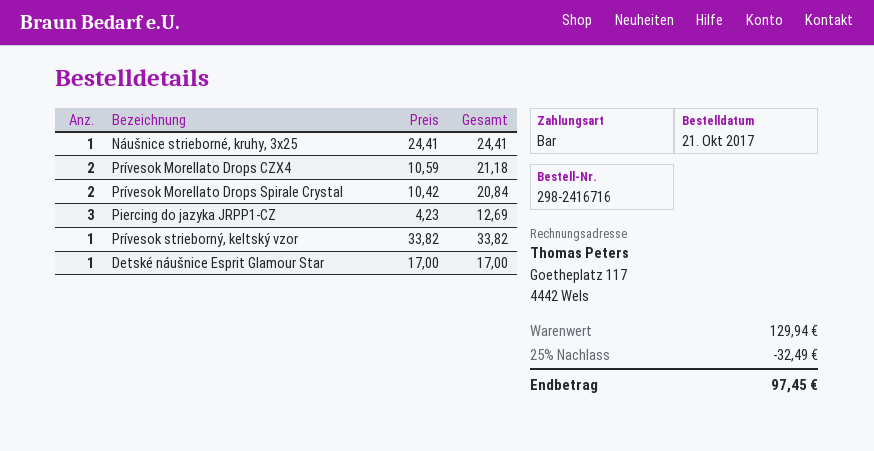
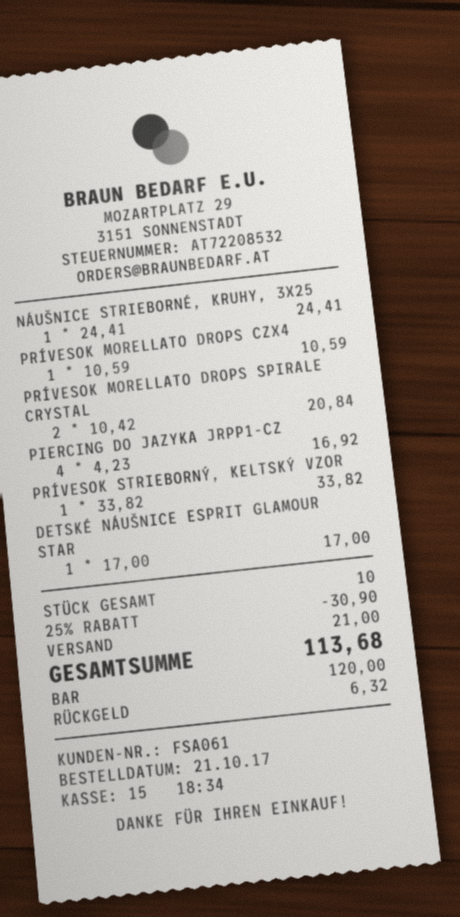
Prívesok Morellato Drops CZX4: 2 x 10.59 = 21.18 -> 1 x 10.59 = 10.59
Piercing do jazyka JRPP1-CZ: 3 x 4.23 = 12.69 -> 4 x 4.23 = 16.92
discount: 25% = 32.49 -> 25% = 30.90
shipping: none -> 21.00
total: 97.45 -> 113.68

